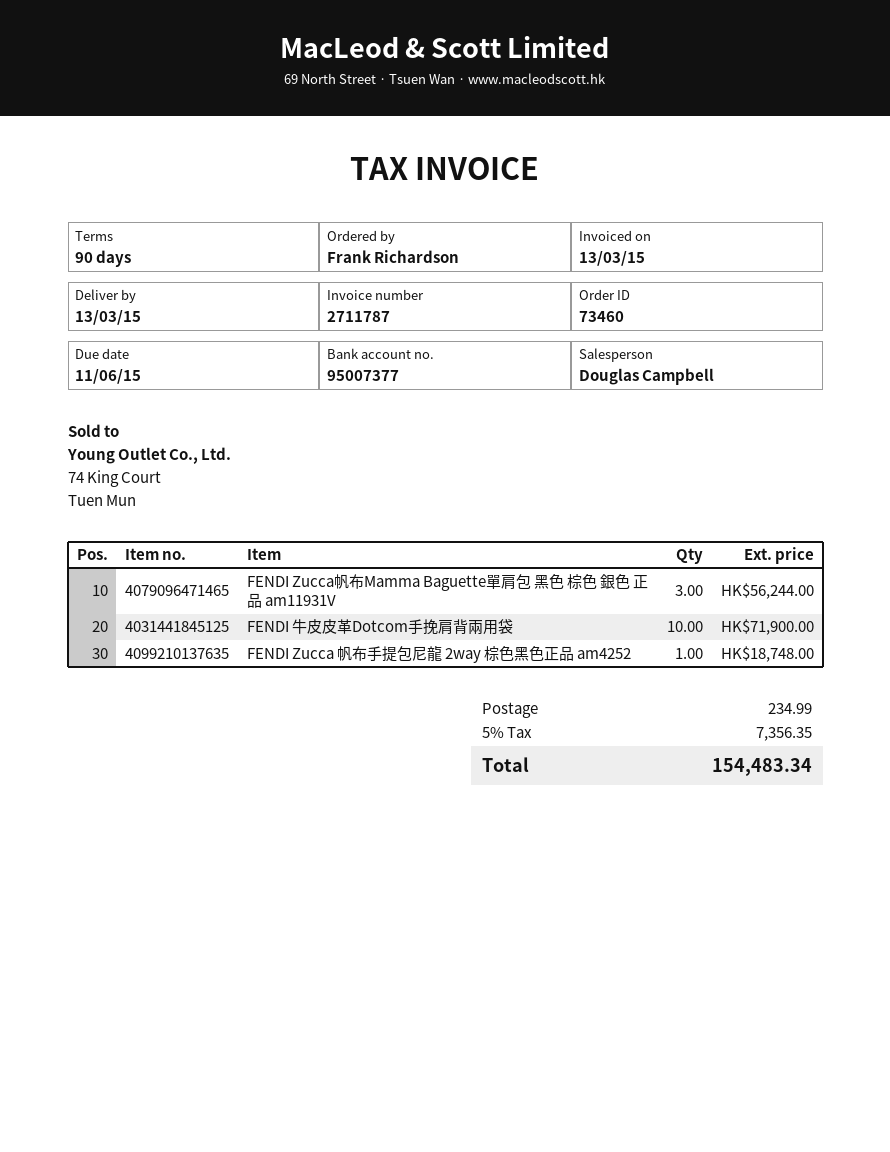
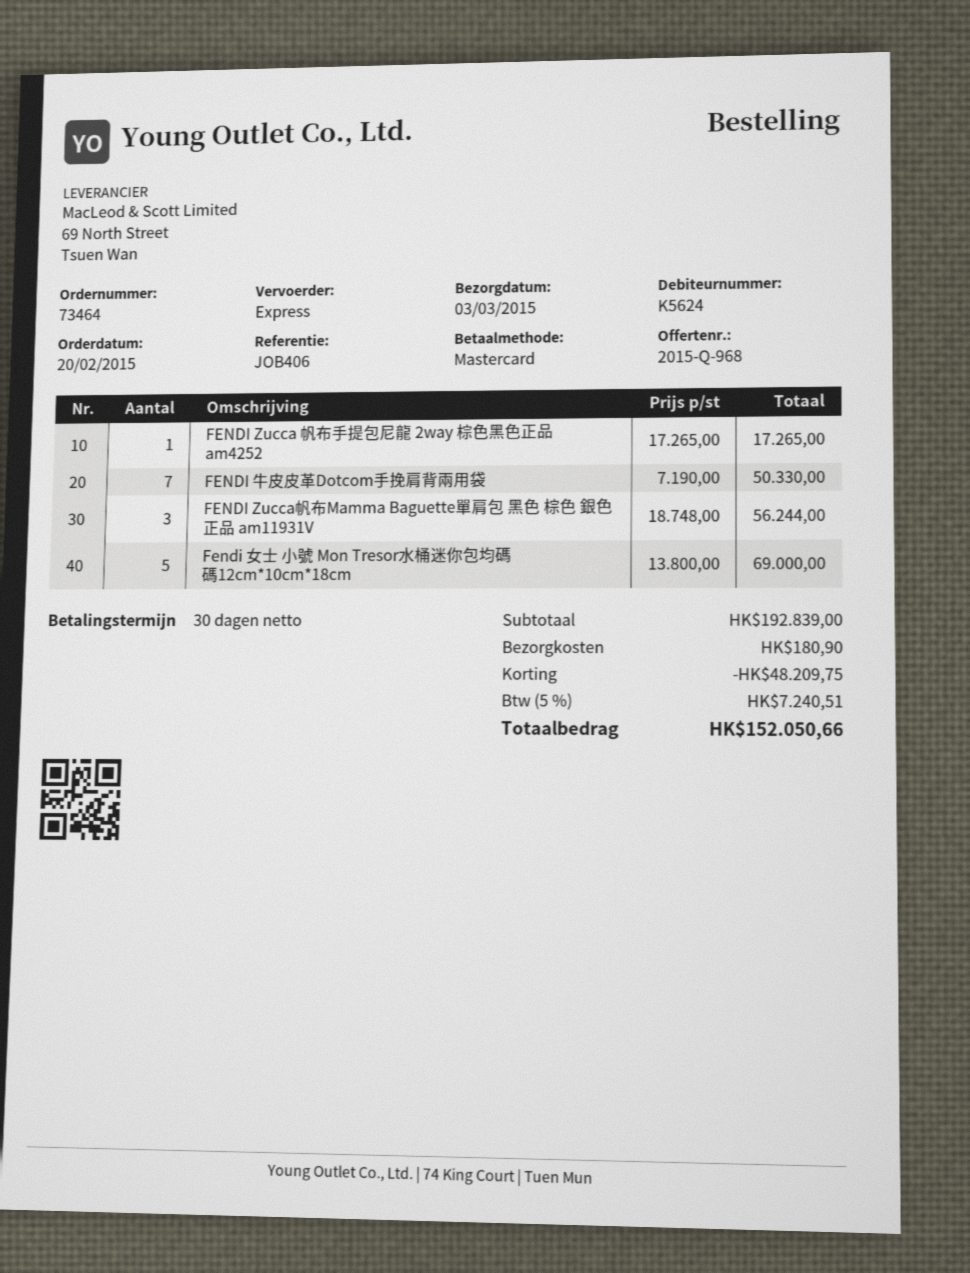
order number: 73460 -> 73464
delivery date: 2015-03-13 -> 2015-03-03
payment terms: 90 days -> 30 days
FENDI 牛皮皮革Dotcom手挽肩背兩用袋: 10 for 71900.00 -> 7 for 50330.00
FENDI Zucca 帆布手提包尼龍 2way 棕色黑色正品 am4252: 1 for 18748.00 -> 1 for 17265.00
Fendi 女士 小號 Mon Tresor水桶迷你包均碼碼12cm*10cm*18cm: none -> 5 for 69000.00
discount: none -> 48209.75
shipping: 234.99 -> 180.90
tax: 5% = 7356.35 -> 5% = 7240.51
total: 154483.34 -> 152050.66

